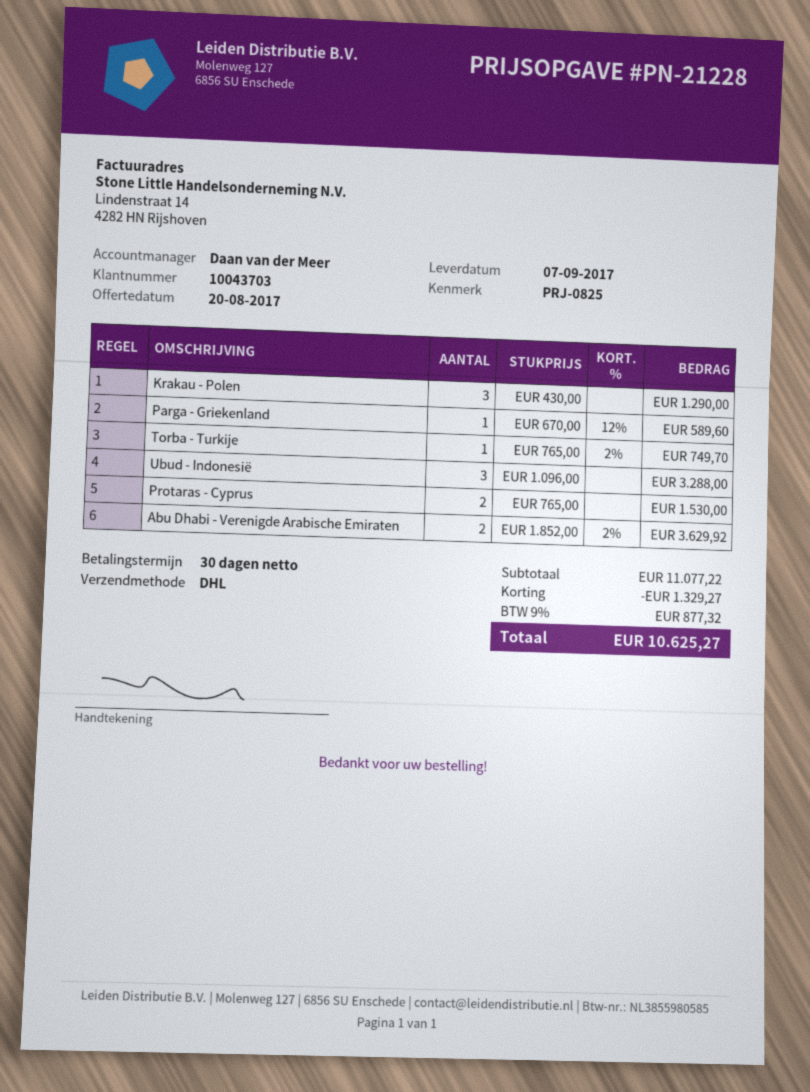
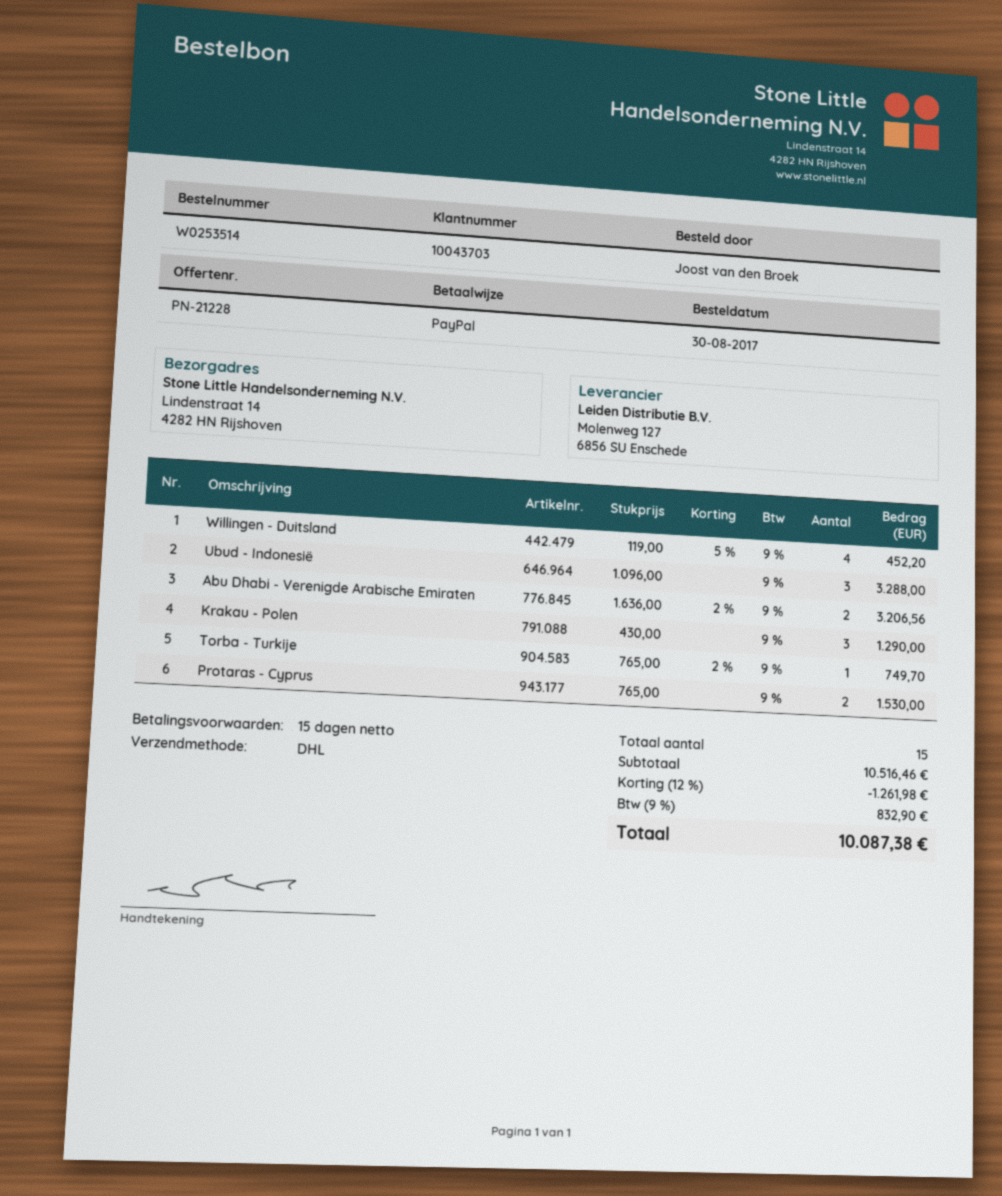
payment terms: 30 days -> 15 days
Parga - Griekenland: 1 x 670.00 - 12% = 589.60 -> none
Abu Dhabi - Verenigde Arabische Emiraten: 2 x 1852.00 - 2% = 3629.92 -> 2 x 1636.00 - 2% = 3206.56
Willingen - Duitsland: none -> 4 x 119.00 - 5% = 452.20
subtotal: 11077.22 -> 10516.46
discount: 1329.27 -> 1261.98
tax: 9% = 877.32 -> 9% = 832.90
total: 10625.27 -> 10087.38

